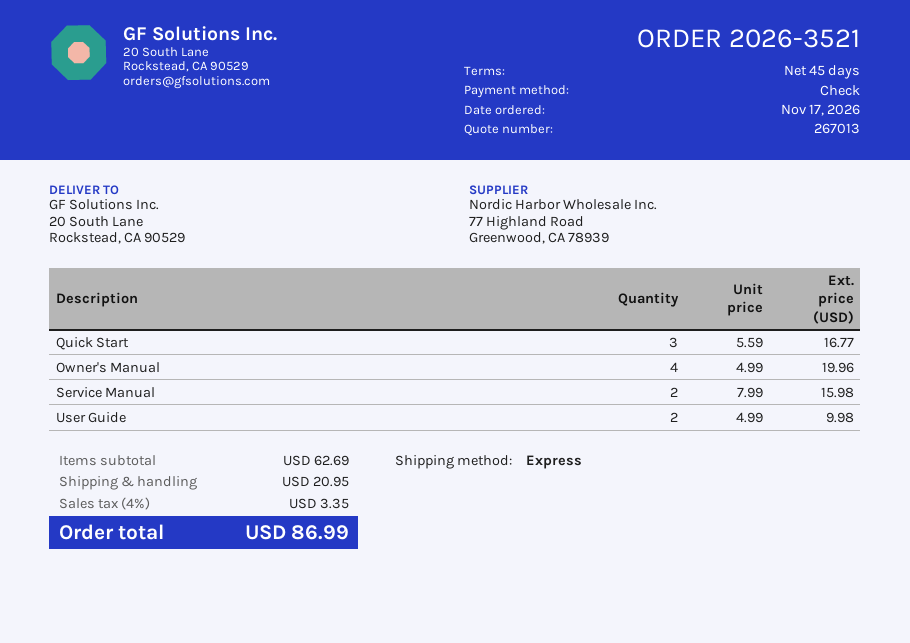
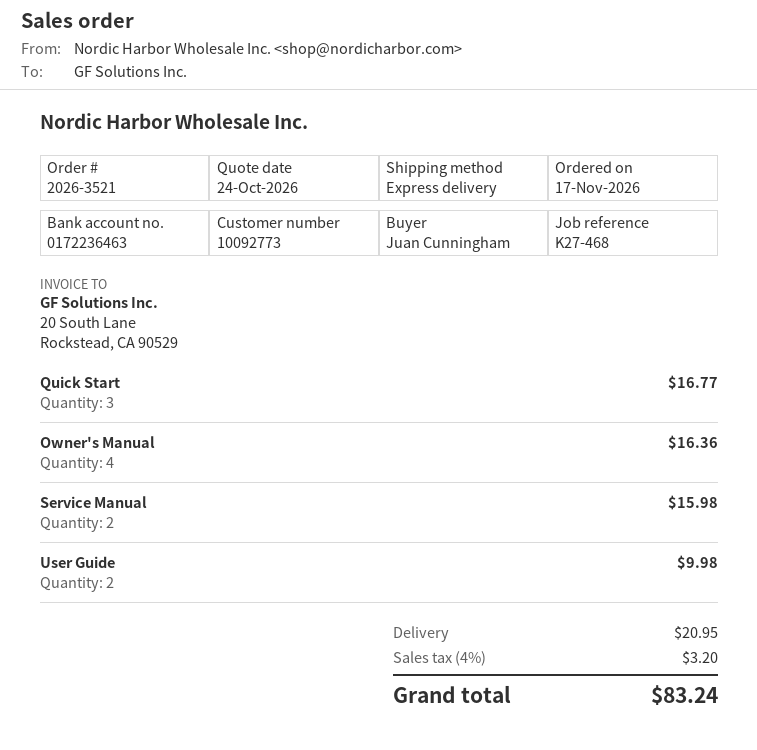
Owner's Manual: 4 for 19.96 -> 4 for 16.36
tax: 4% = 3.35 -> 4% = 3.20
total: 86.99 -> 83.24

